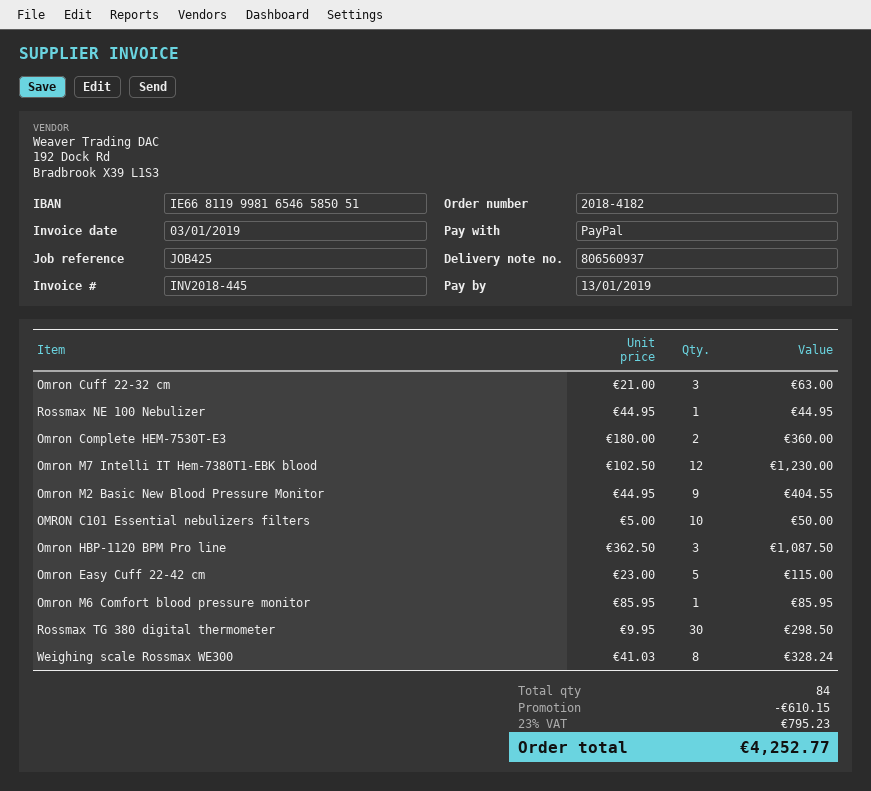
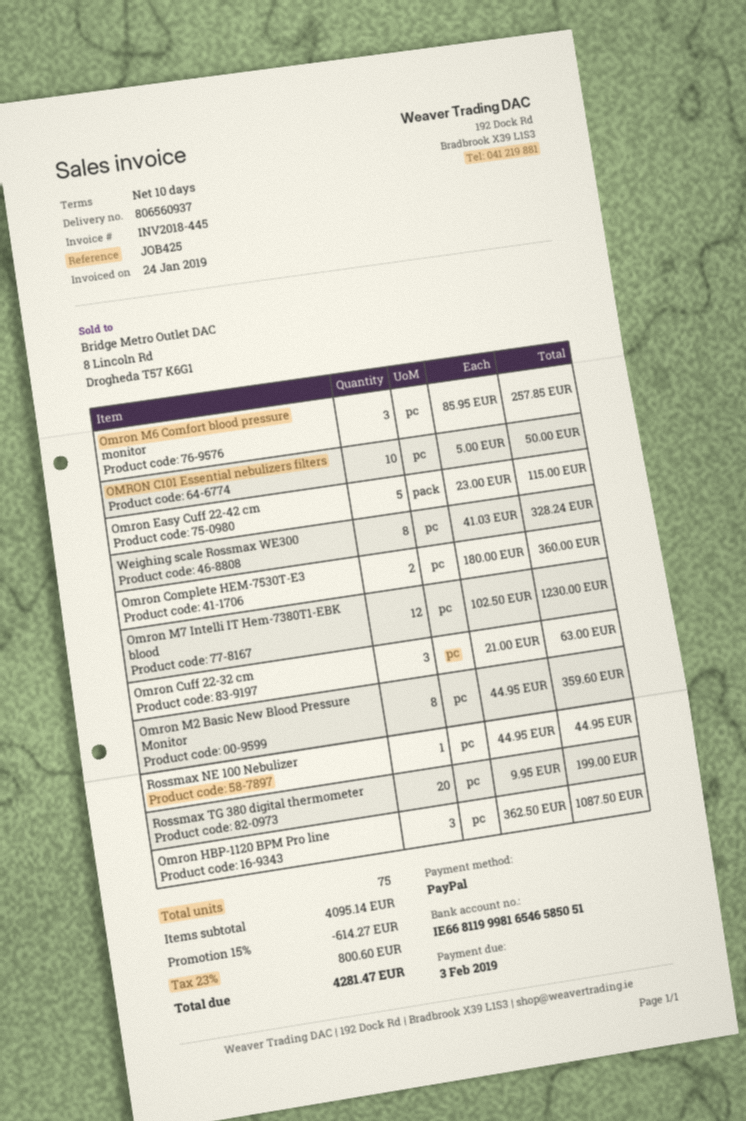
invoice date: 2019-01-03 -> 2019-01-24
due date: 2019-01-13 -> 2019-02-03
Omron M2 Basic New Blood Pressure Monitor: 9 x 44.95 = 404.55 -> 8 x 44.95 = 359.60
Omron M6 Comfort blood pressure monitor: 1 x 85.95 = 85.95 -> 3 x 85.95 = 257.85
Rossmax TG 380 digital thermometer: 30 x 9.95 = 298.50 -> 20 x 9.95 = 199.00
total quantity: 84 -> 75
discount: 610.15 -> 614.27
tax: 23% = 795.23 -> 23% = 800.60
total: 4252.77 -> 4281.47

